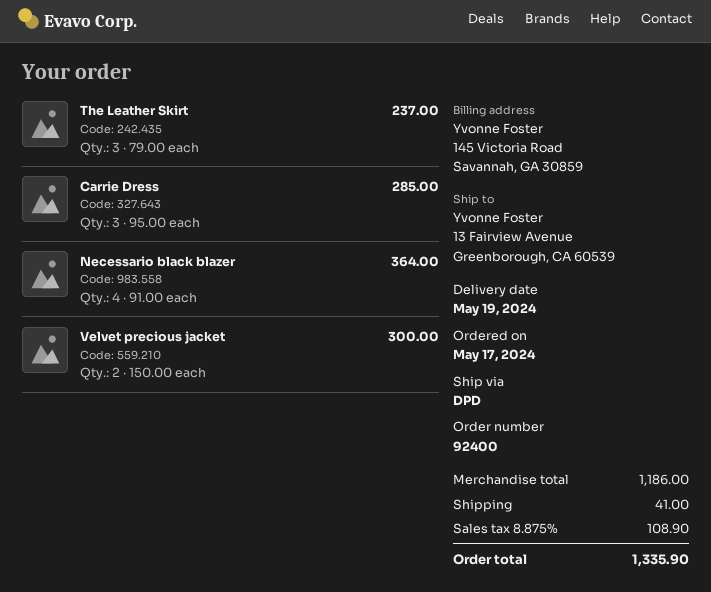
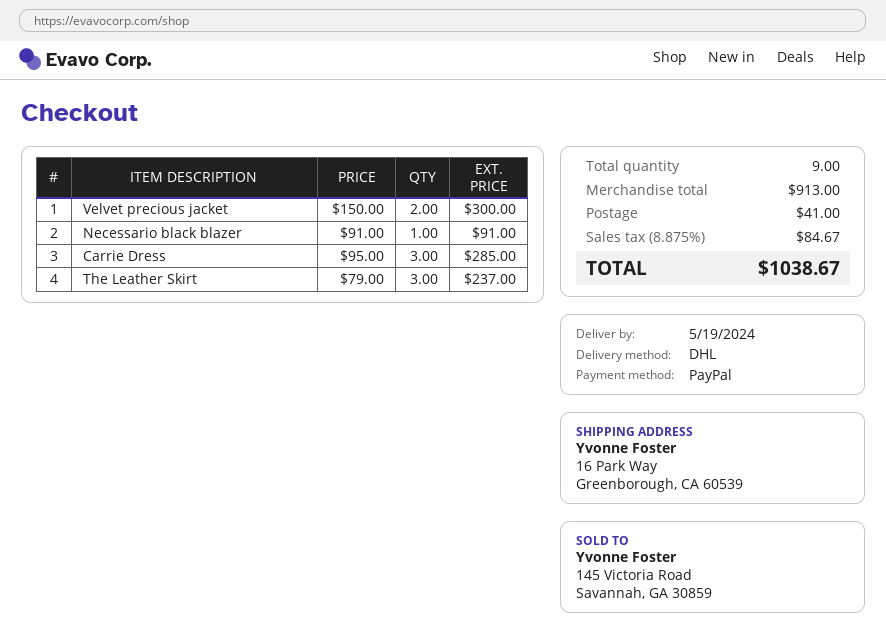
shipping method: DPD -> DHL
ship to: 13 Fairview Avenue, Greenborough, CA 60539 -> 16 Park Way, Greenborough, CA 60539
Necessario black blazer: 4 x 91.00 = 364.00 -> 1 x 91.00 = 91.00
subtotal: 1186.00 -> 913.00
tax: 8.875% = 108.90 -> 8.875% = 84.67
total: 1335.90 -> 1038.67

